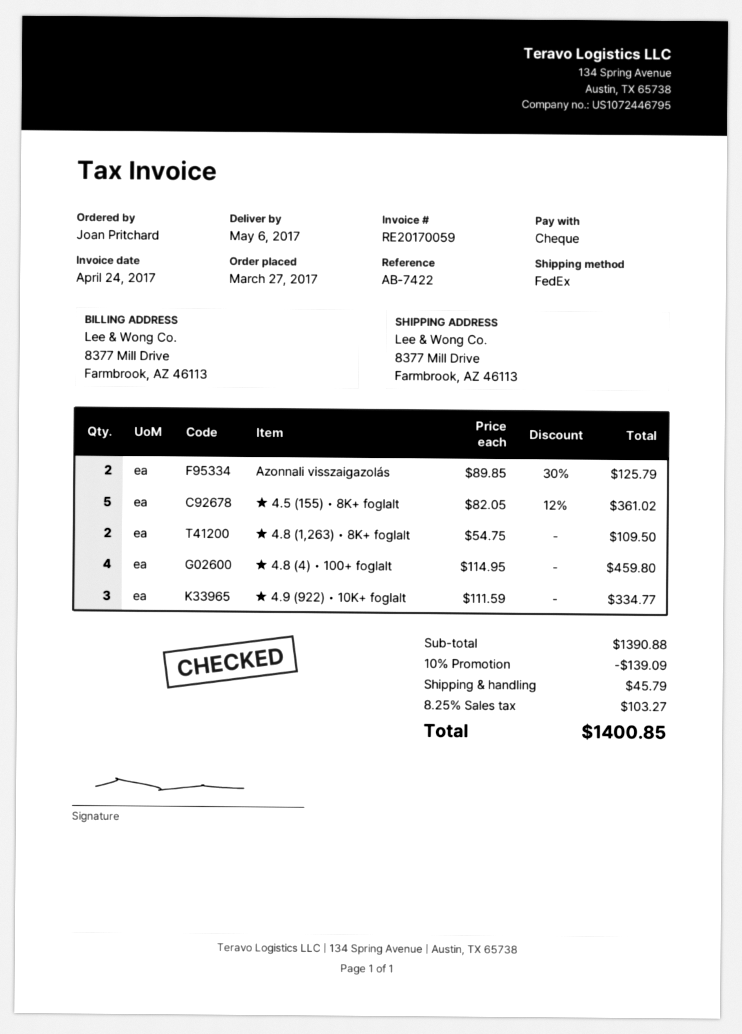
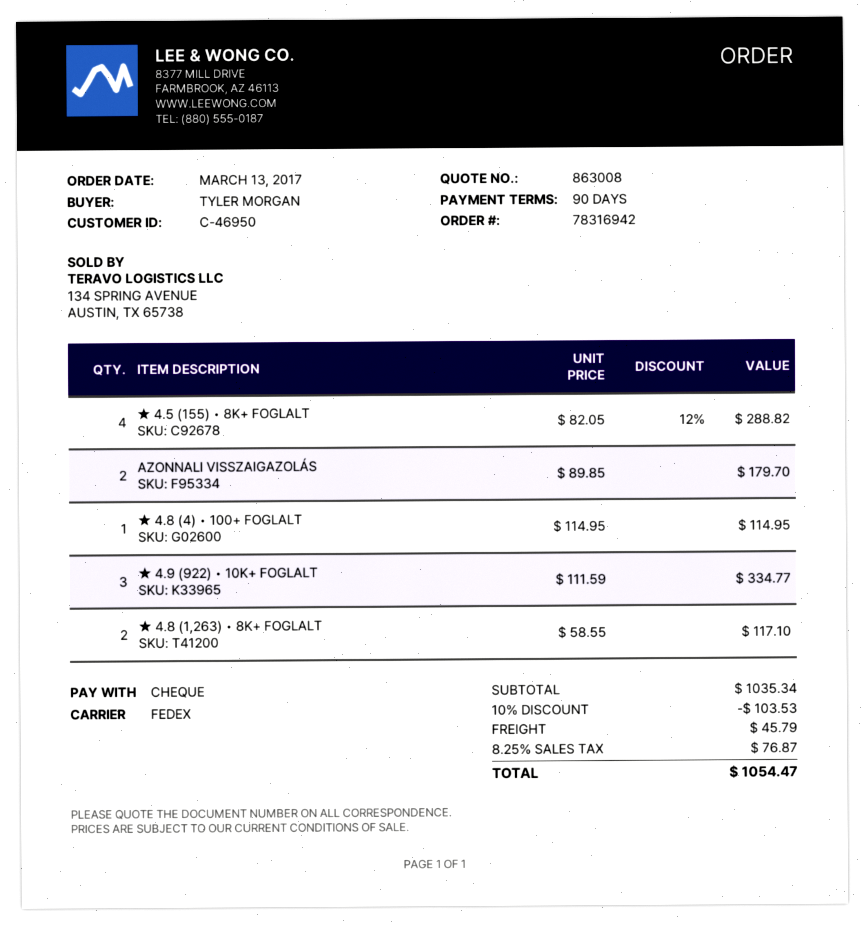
order date: 2017-03-27 -> 2017-03-13
ordered by: Joan Pritchard -> TYLER MORGAN
Azonnali visszaigazolás: 2 x 89.85 - 30% = 125.79 -> 2 x 89.85 = 179.70
★ 4.5 (155) • 8K+ foglalt: 5 x 82.05 - 12% = 361.02 -> 4 x 82.05 - 12% = 288.82
★ 4.8 (1,263) • 8K+ foglalt: 2 x 54.75 = 109.50 -> 2 x 58.55 = 117.10
★ 4.8 (4) • 100+ foglalt: 4 x 114.95 = 459.80 -> 1 x 114.95 = 114.95
subtotal: 1390.88 -> 1035.34
discount: 10% = 139.09 -> 10% = 103.53
tax: 8.25% = 103.27 -> 8.25% = 76.87
total: 1400.85 -> 1054.47

